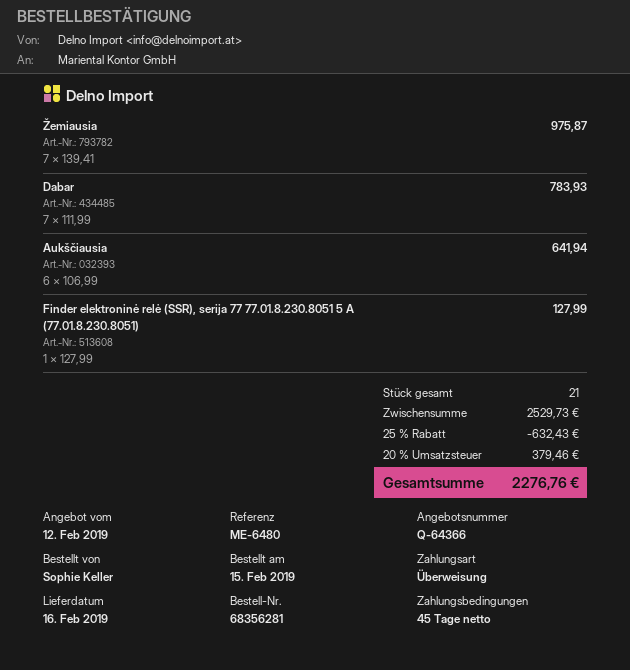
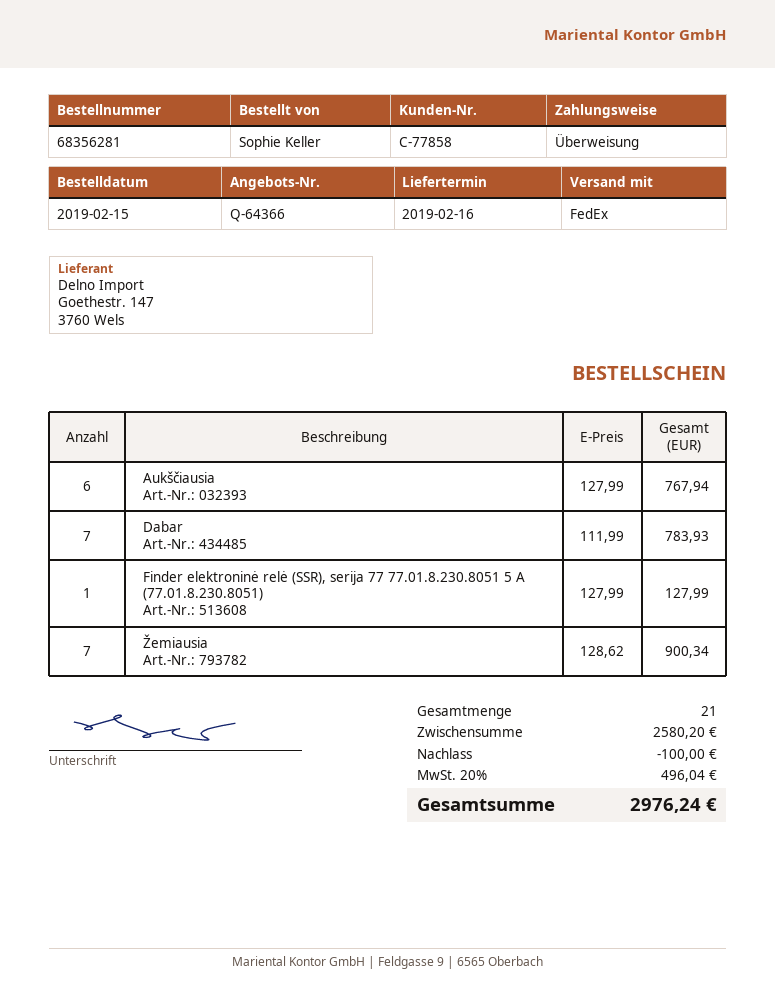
Žemiausia: 7 x 139.41 = 975.87 -> 7 x 128.62 = 900.34
Aukščiausia: 6 x 106.99 = 641.94 -> 6 x 127.99 = 767.94
subtotal: 2529.73 -> 2580.20
discount: 632.43 -> 100.00
tax: 20% = 379.46 -> 20% = 496.04
total: 2276.76 -> 2976.24

